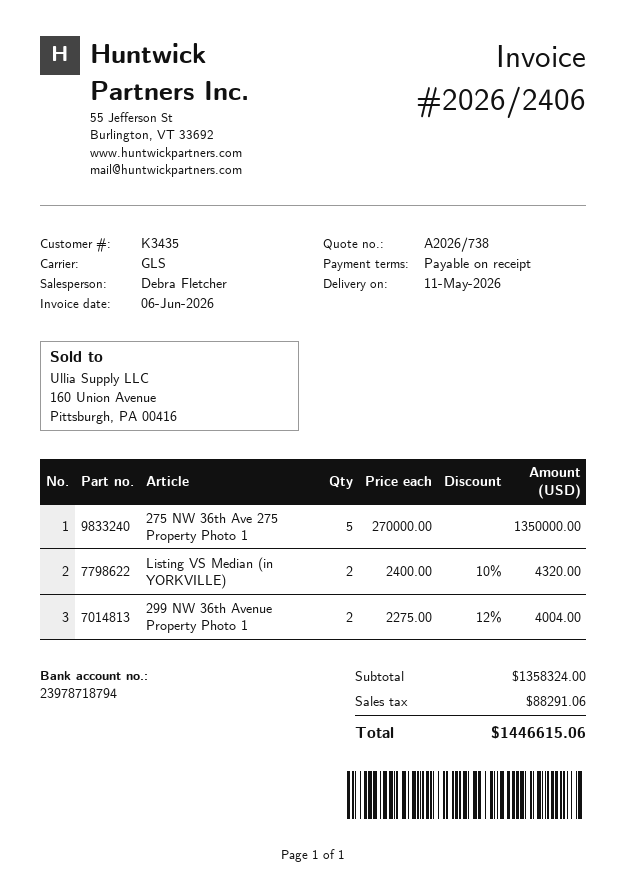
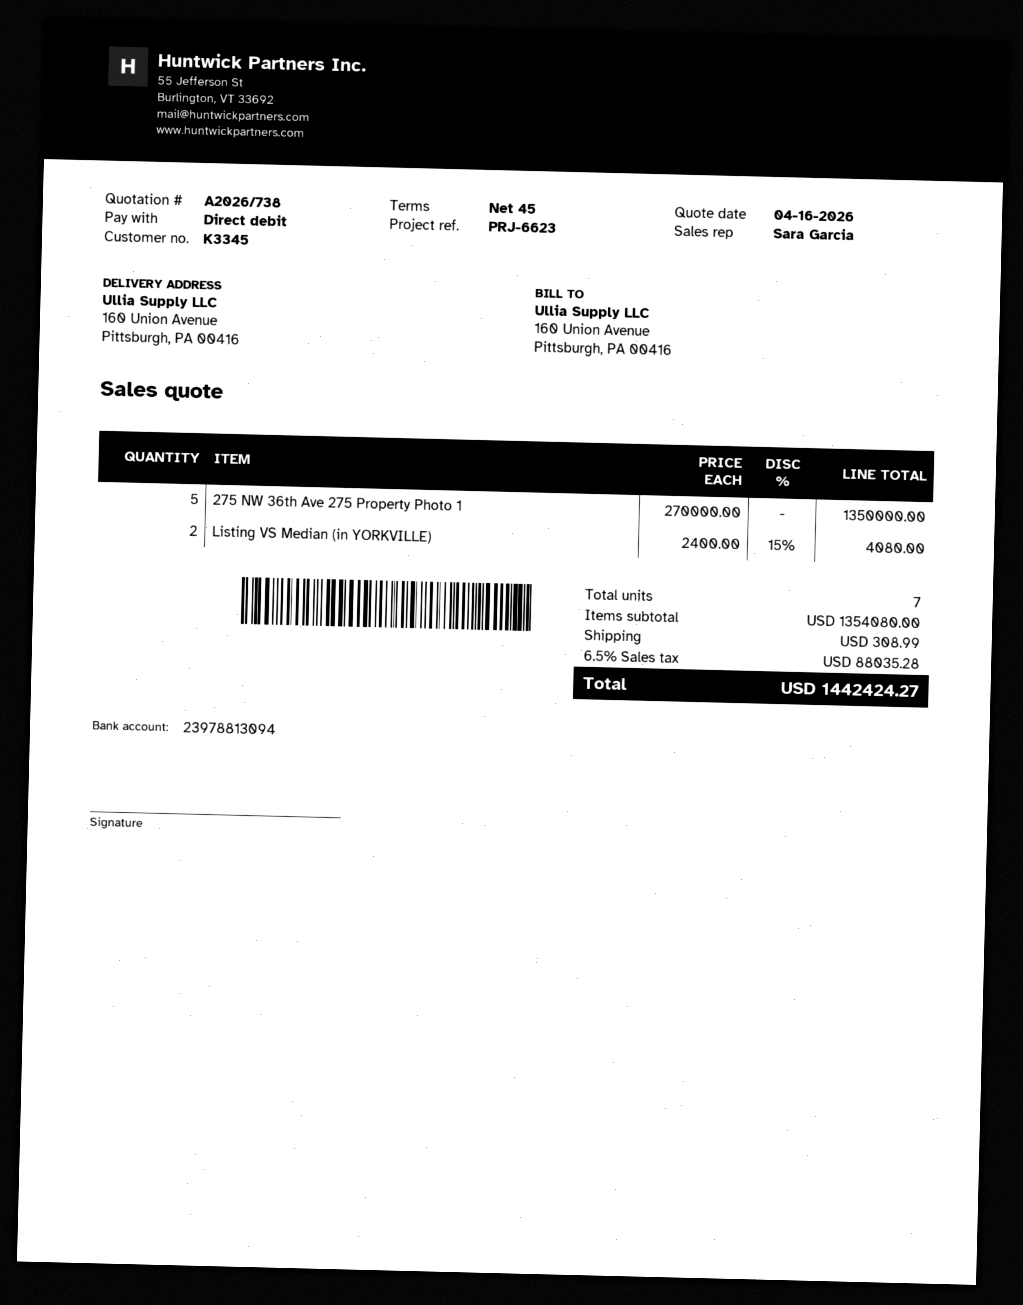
payment terms: on receipt -> 45 days
customer number: K3435 -> K3345
sales rep: Debra Fletcher -> Sara Garcia
bank account: 23978718794 -> 23978813094
Listing VS Median (in YORKVILLE): 2 x 2400.00 - 10% = 4320.00 -> 2 x 2400.00 - 15% = 4080.00
299 NW 36th Avenue Property Photo 1: 2 x 2275.00 - 12% = 4004.00 -> none
subtotal: 1358324.00 -> 1354080.00
shipping: none -> 308.99
tax: 88291.06 -> 88035.28
total: 1446615.06 -> 1442424.27

